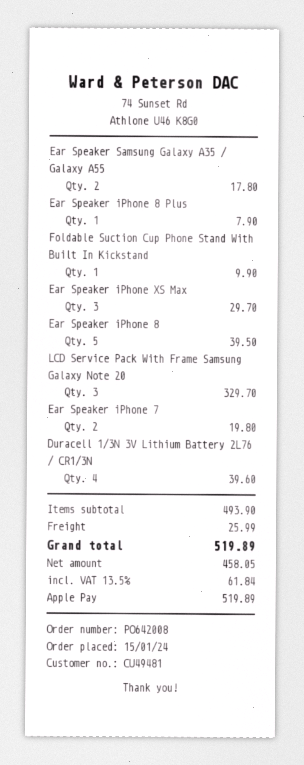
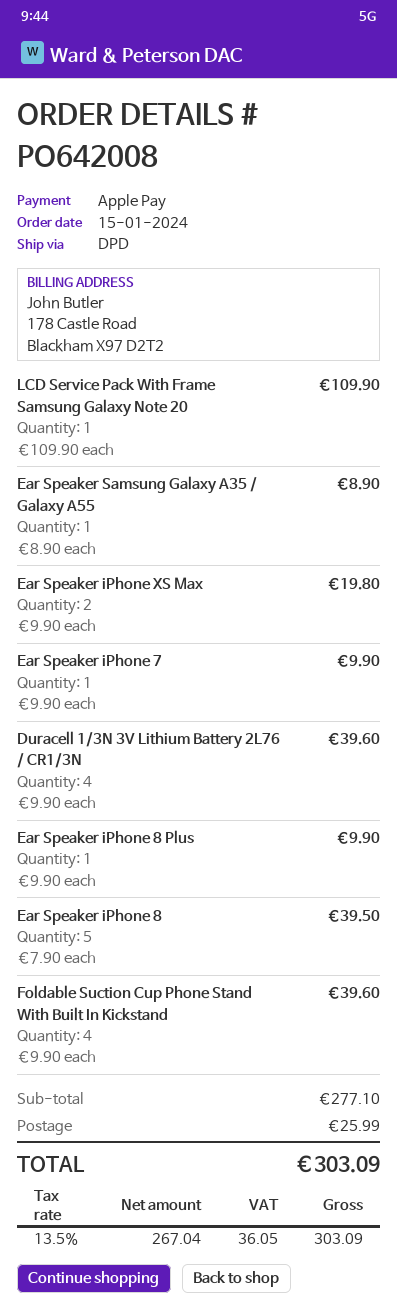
Ear Speaker Samsung Galaxy A35 / Galaxy A55: 2 for 17.80 -> 1 for 8.90
Ear Speaker iPhone 8 Plus: 1 for 7.90 -> 1 for 9.90
Foldable Suction Cup Phone Stand With Built In Kickstand: 1 for 9.90 -> 4 for 39.60
Ear Speaker iPhone XS Max: 3 for 29.70 -> 2 for 19.80
LCD Service Pack With Frame Samsung Galaxy Note 20: 3 for 329.70 -> 1 for 109.90
Ear Speaker iPhone 7: 2 for 19.80 -> 1 for 9.90
subtotal: 493.90 -> 277.10
net: 458.05 -> 267.04
tax: 13.5% = 61.84 -> 13.5% = 36.05
total: 519.89 -> 303.09

